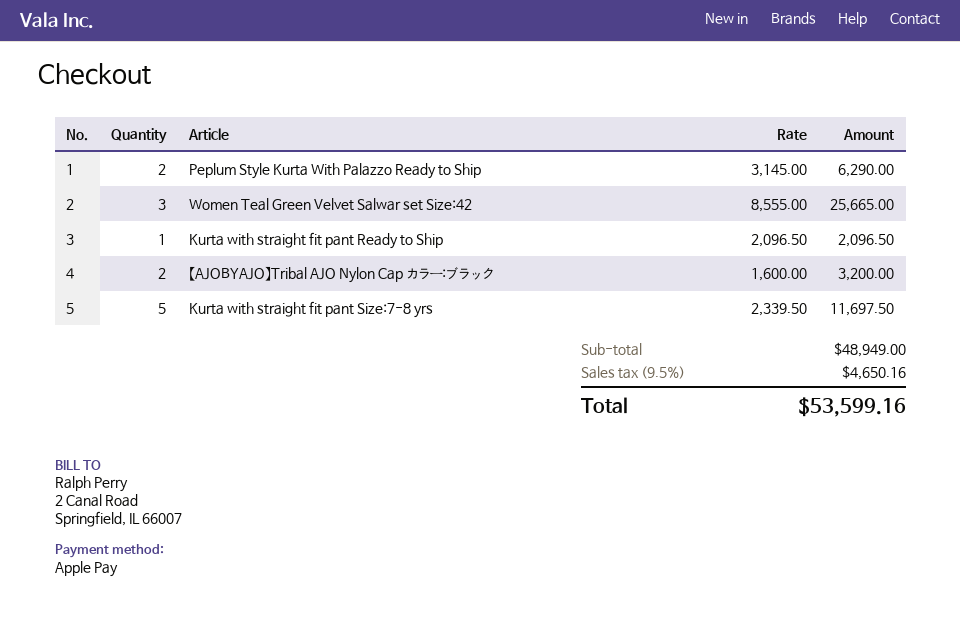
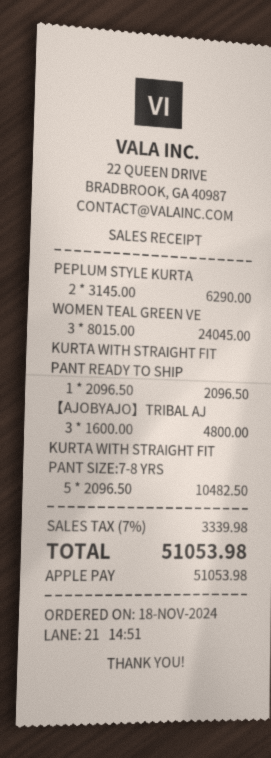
Women Teal Green Velvet Salwar set Size:42: 3 x 8555.00 = 25665.00 -> 3 x 8015.00 = 24045.00
【AJOBYAJO】Tribal AJO Nylon Cap カラー:ブラック: 2 x 1600.00 = 3200.00 -> 3 x 1600.00 = 4800.00
Kurta with straight fit pant Size:7-8 yrs: 5 x 2339.50 = 11697.50 -> 5 x 2096.50 = 10482.50
tax: 9.5% = 4650.16 -> 7% = 3339.98
total: 53599.16 -> 51053.98

